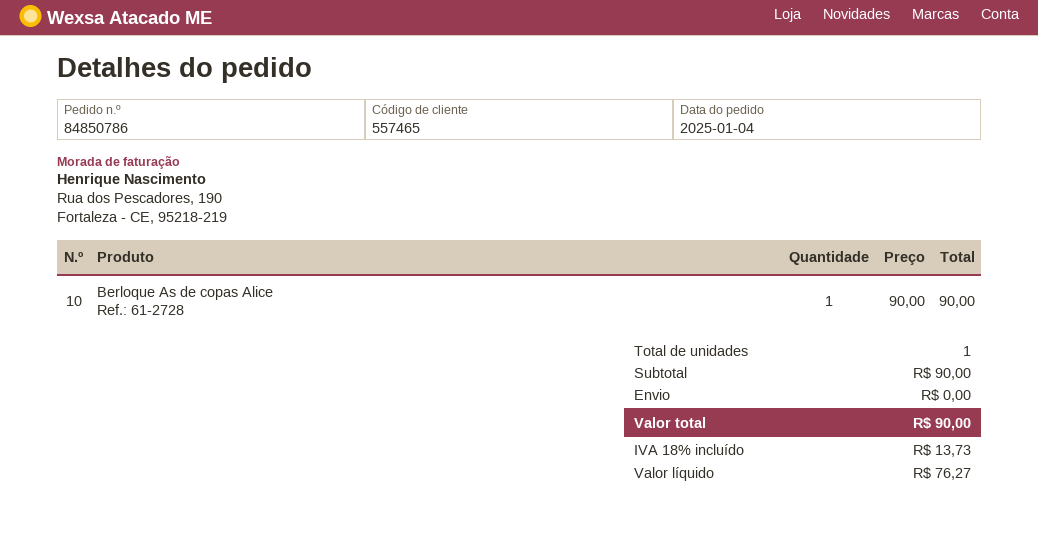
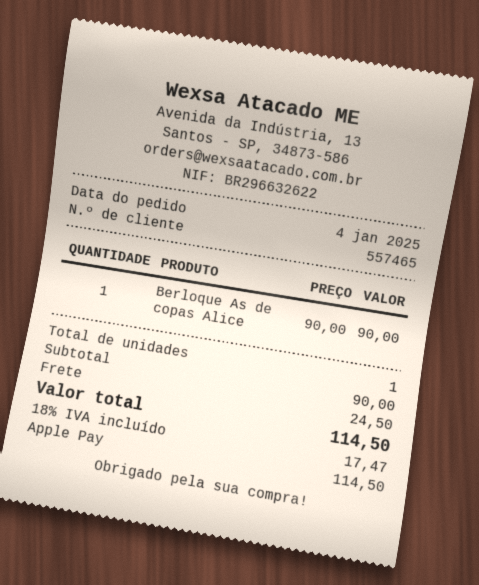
shipping: 0.00 -> 24.50
tax: 18% = 13.73 -> 18% = 17.47
total: 90.00 -> 114.50

